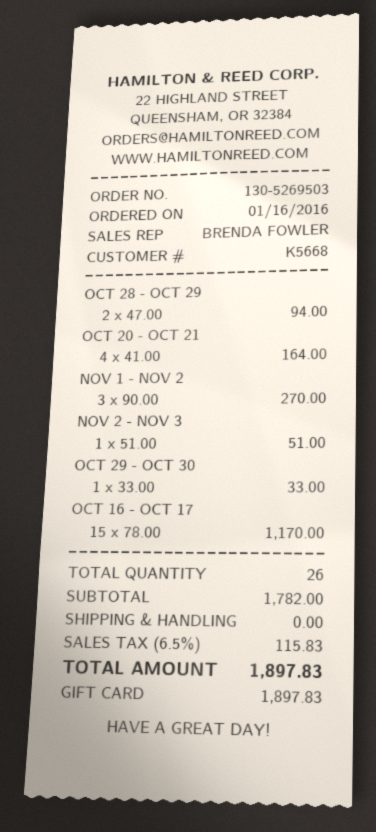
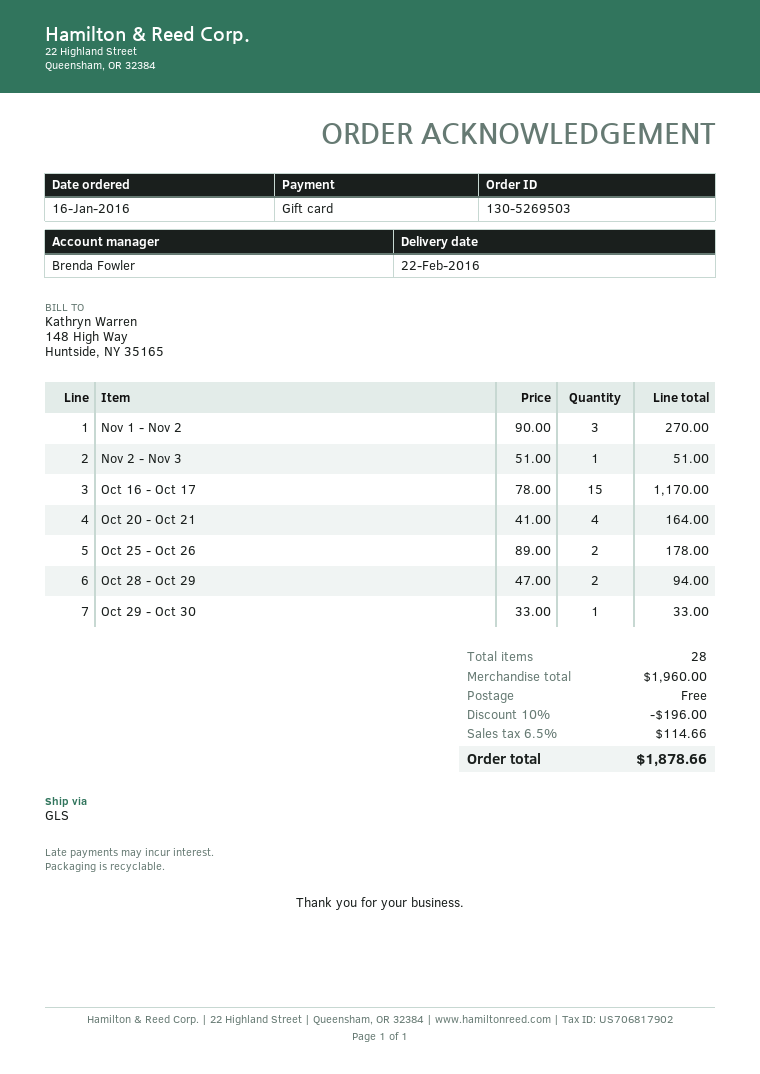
Oct 25 - Oct 26: none -> 2 x 89.00 = 178.00
total quantity: 26 -> 28
subtotal: 1782.00 -> 1960.00
discount: none -> 10% = 196.00
tax: 6.5% = 115.83 -> 6.5% = 114.66
total: 1897.83 -> 1878.66

